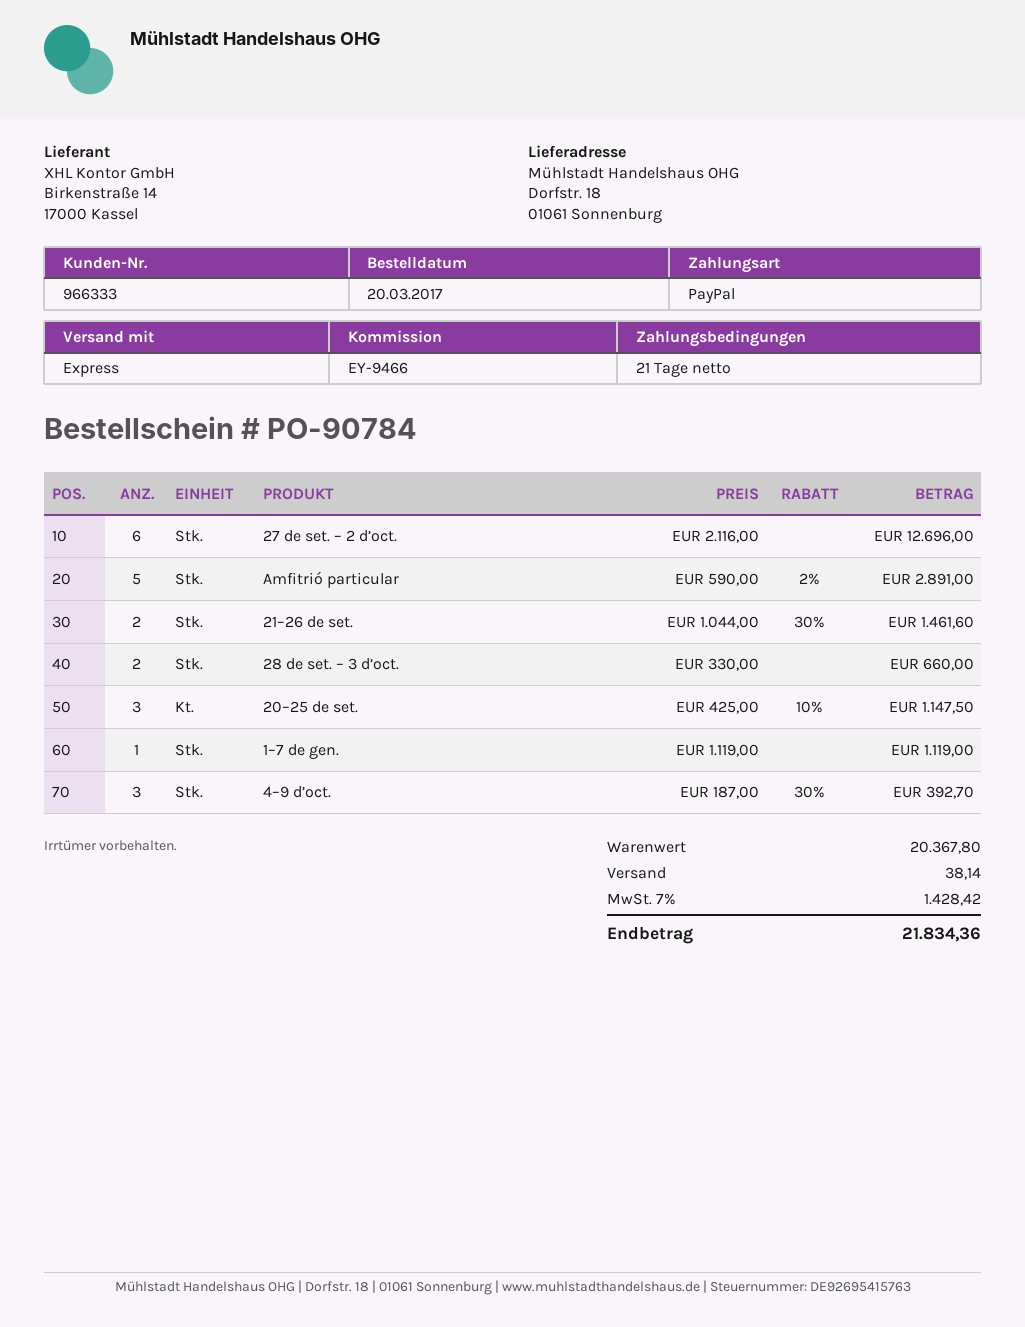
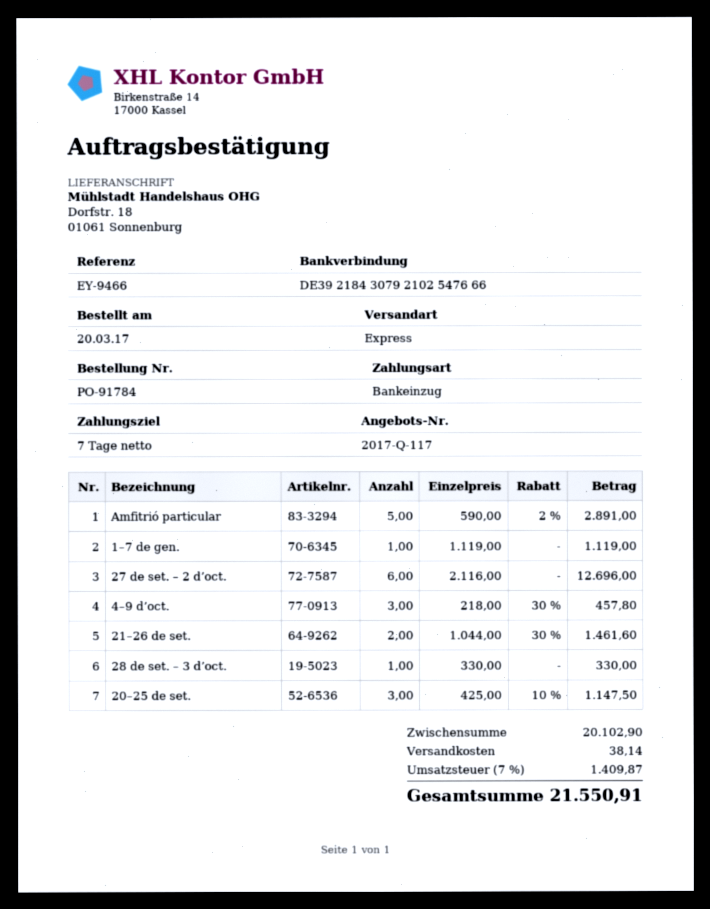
order number: PO-90784 -> PO-91784
payment terms: 21 days -> 7 days
payment method: PayPal -> direct debit
28 de set. – 3 d’oct.: 2 x 330.00 = 660.00 -> 1 x 330.00 = 330.00
4–9 d’oct.: 3 x 187.00 - 30% = 392.70 -> 3 x 218.00 - 30% = 457.80
subtotal: 20367.80 -> 20102.90
tax: 7% = 1428.42 -> 7% = 1409.87
total: 21834.36 -> 21550.91

